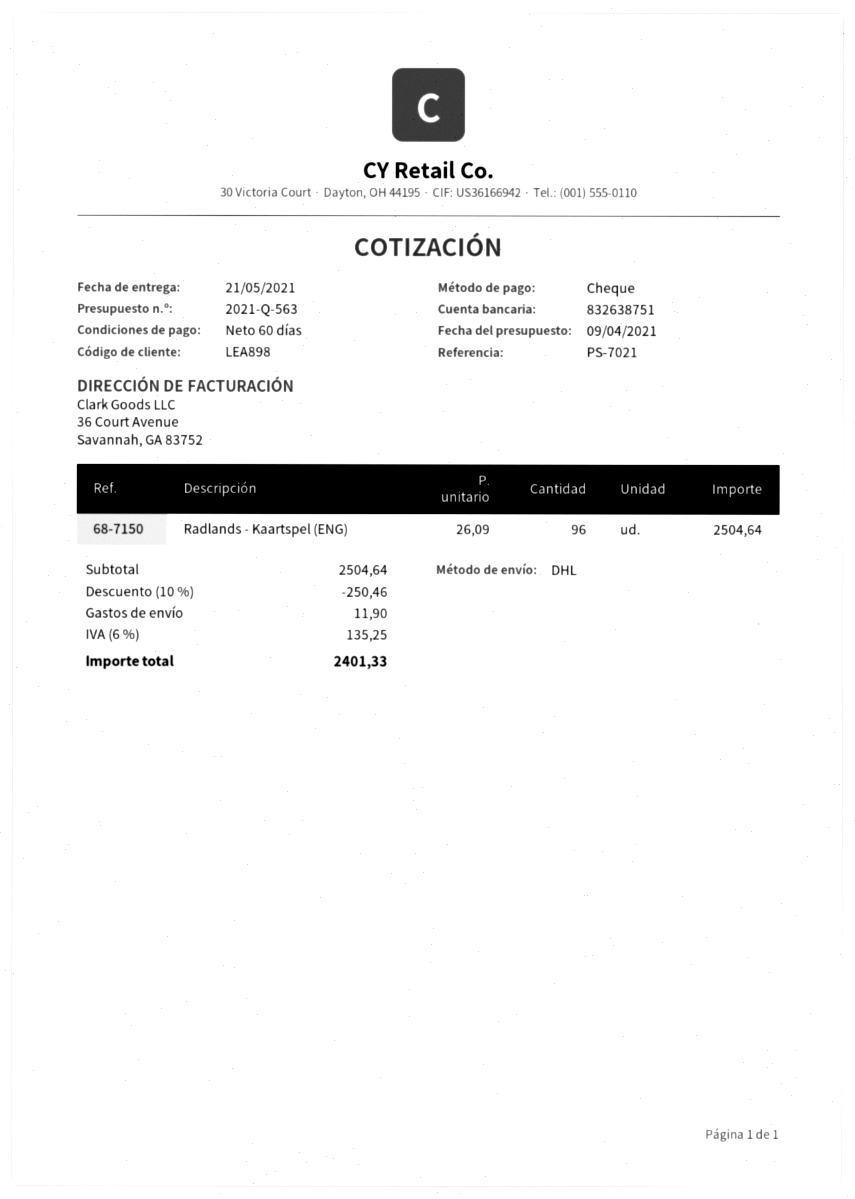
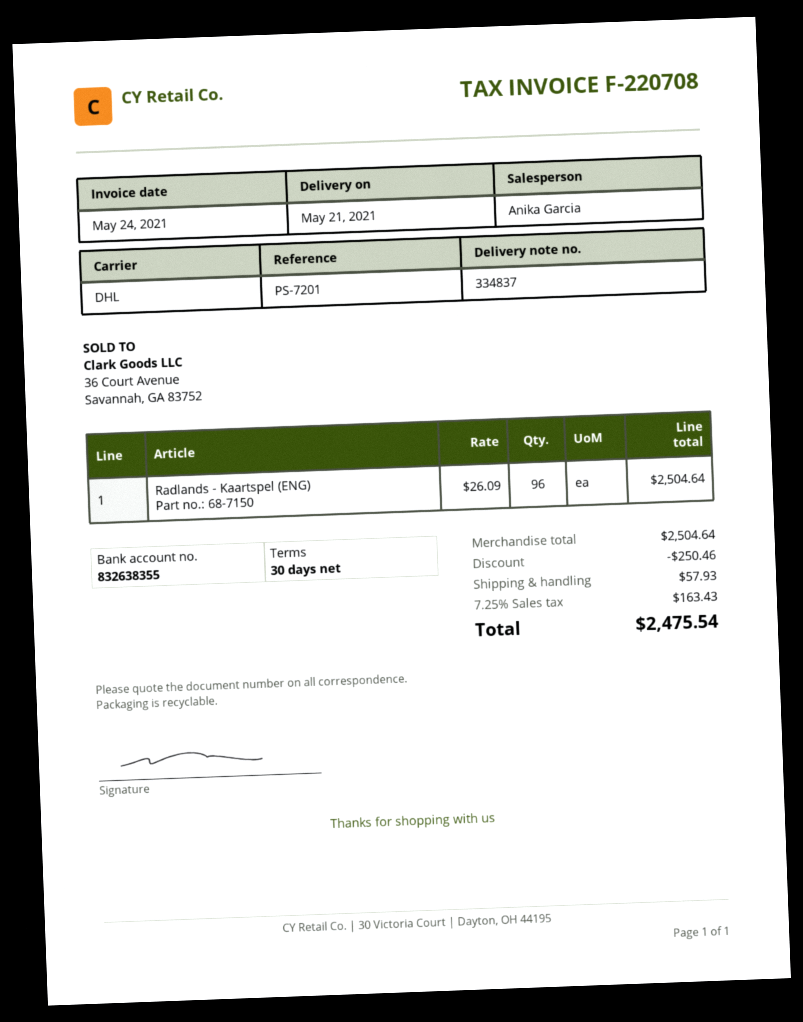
payment terms: 60 days -> 30 days
reference: PS-7021 -> PS-7201
bank account: 832638751 -> 832638355
shipping: 11.90 -> 57.93
tax: 6% = 135.25 -> 7.25% = 163.43
total: 2401.33 -> 2475.54

